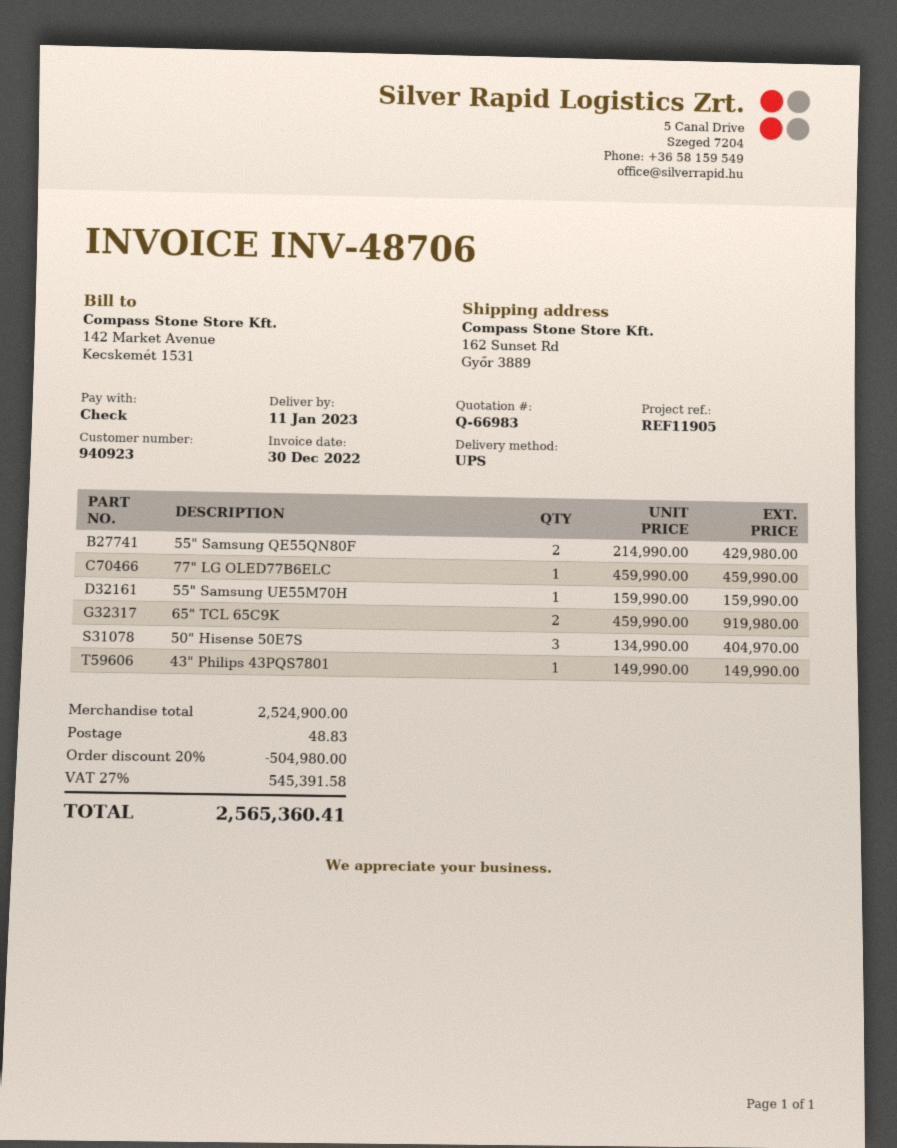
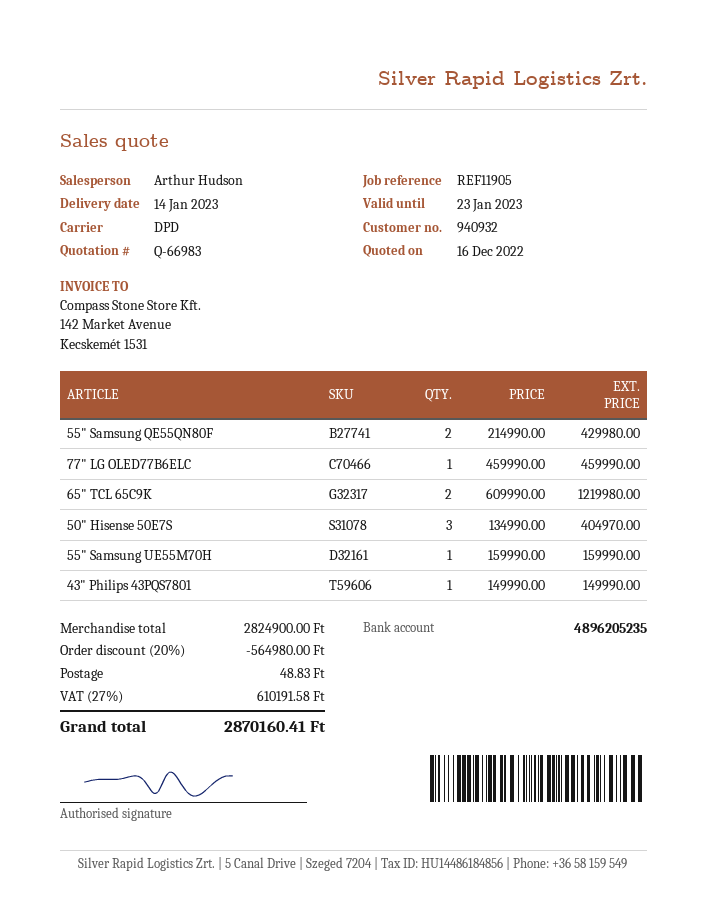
delivery date: 2023-01-11 -> 2023-01-14
customer number: 940923 -> 940932
shipping method: UPS -> DPD
65" TCL 65C9K: 2 x 459990.00 = 919980.00 -> 2 x 609990.00 = 1219980.00
subtotal: 2524900.00 -> 2824900.00
discount: 20% = 504980.00 -> 20% = 564980.00
tax: 27% = 545391.58 -> 27% = 610191.58
total: 2565360.41 -> 2870160.41

